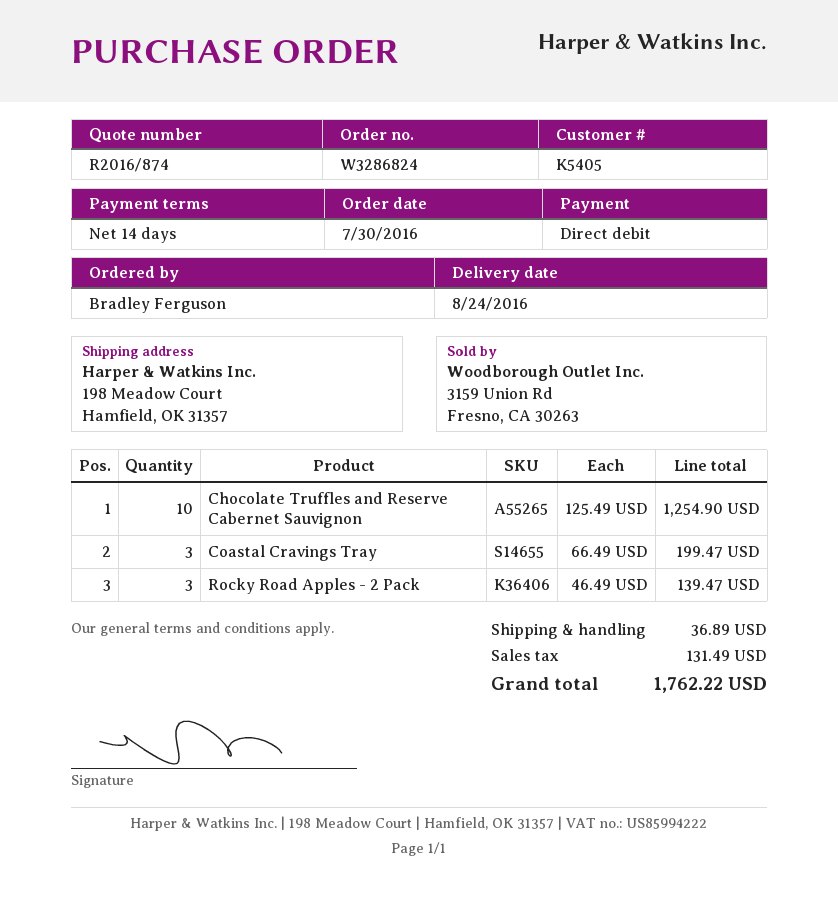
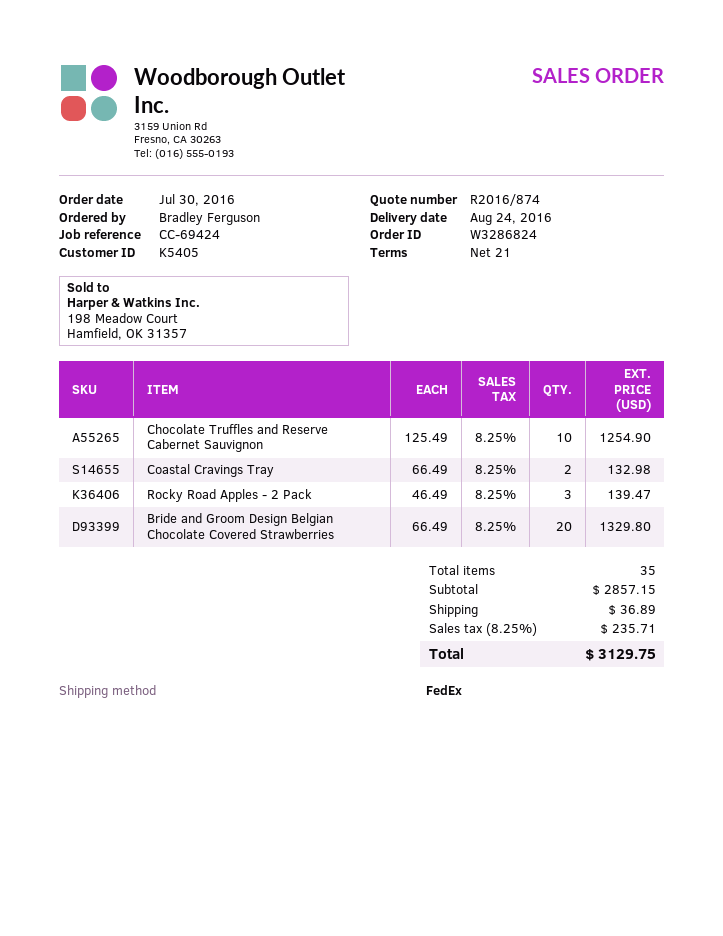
payment terms: 14 days -> 21 days
Coastal Cravings Tray: 3 x 66.49 = 199.47 -> 2 x 66.49 = 132.98
Bride and Groom Design Belgian Chocolate Covered Strawberries: none -> 20 x 66.49 = 1329.80
tax: 131.49 -> 235.71
total: 1762.22 -> 3129.75

